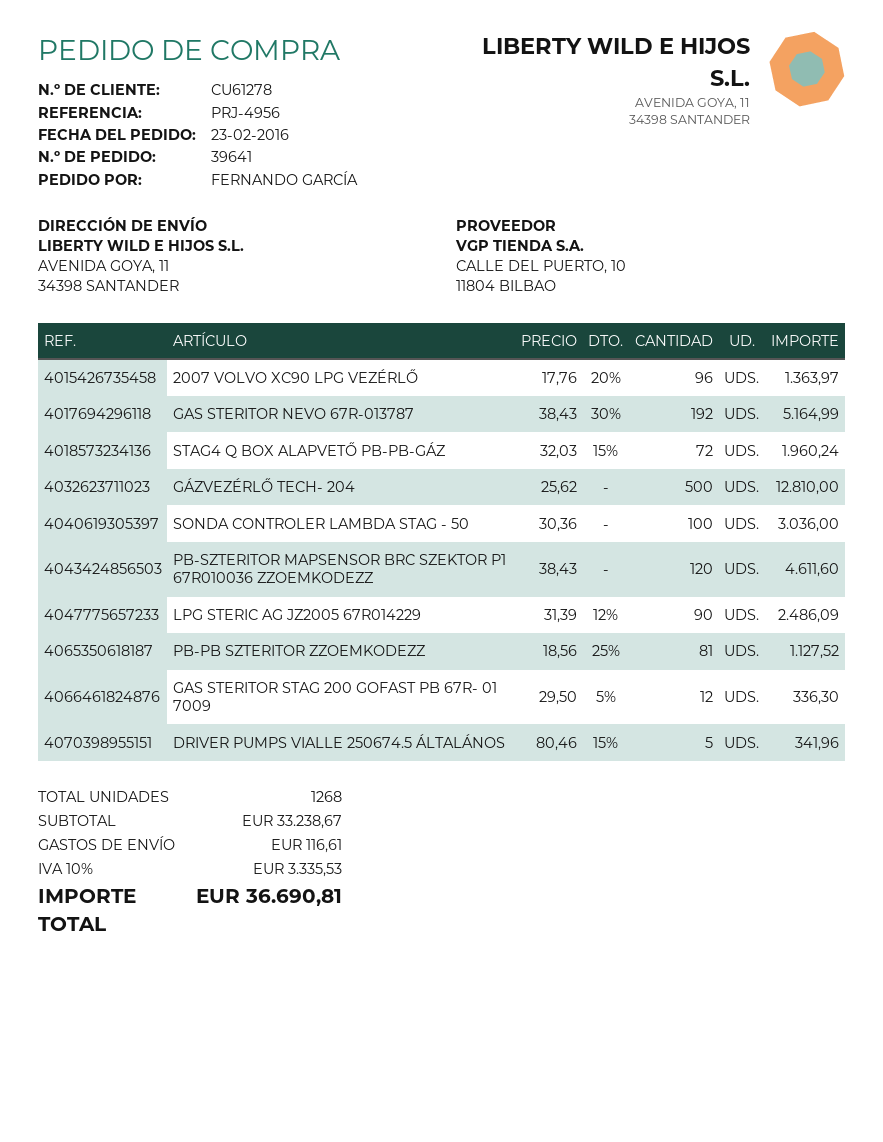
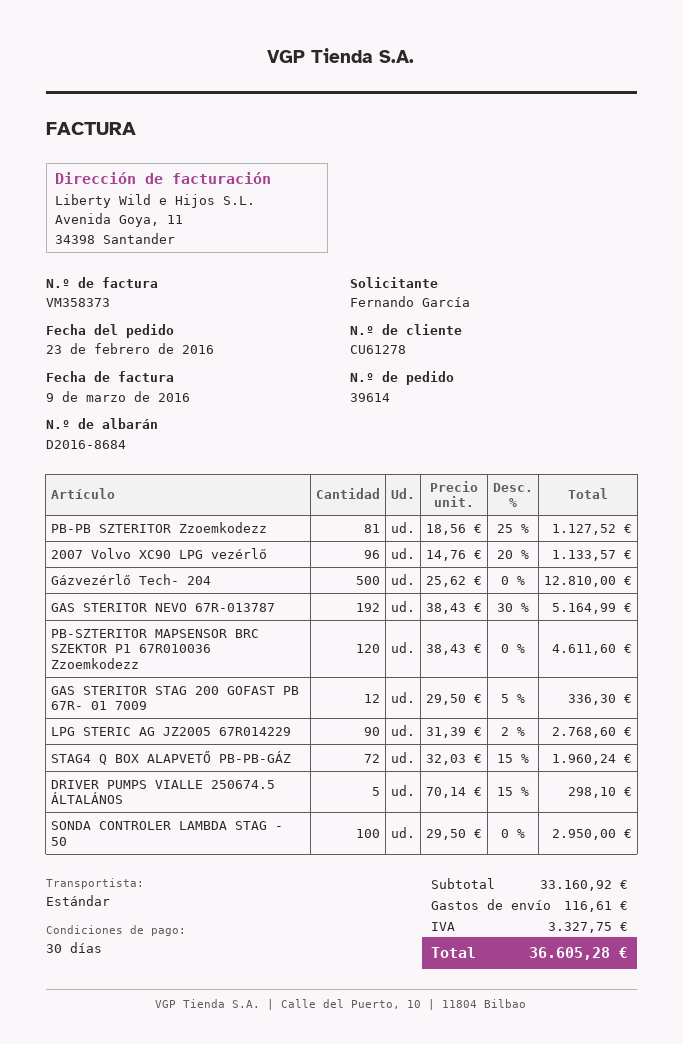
order number: 39641 -> 39614
2007 VOLVO XC90 LPG VEZÉRLŐ: 96 x 17.76 - 20% = 1363.97 -> 96 x 14.76 - 20% = 1133.57
SONDA CONTROLER LAMBDA STAG - 50: 100 x 30.36 = 3036.00 -> 100 x 29.50 = 2950.00
LPG STERIC AG JZ2005 67R014229: 90 x 31.39 - 12% = 2486.09 -> 90 x 31.39 - 2% = 2768.60
DRIVER PUMPS VIALLE 250674.5 ÁLTALÁNOS: 5 x 80.46 - 15% = 341.96 -> 5 x 70.14 - 15% = 298.10
subtotal: 33238.67 -> 33160.92
tax: 3335.53 -> 3327.75
total: 36690.81 -> 36605.28

